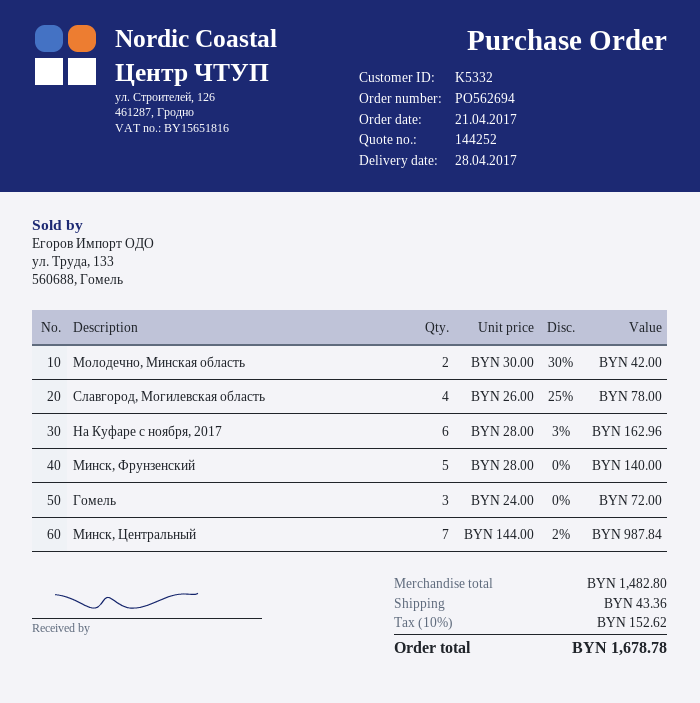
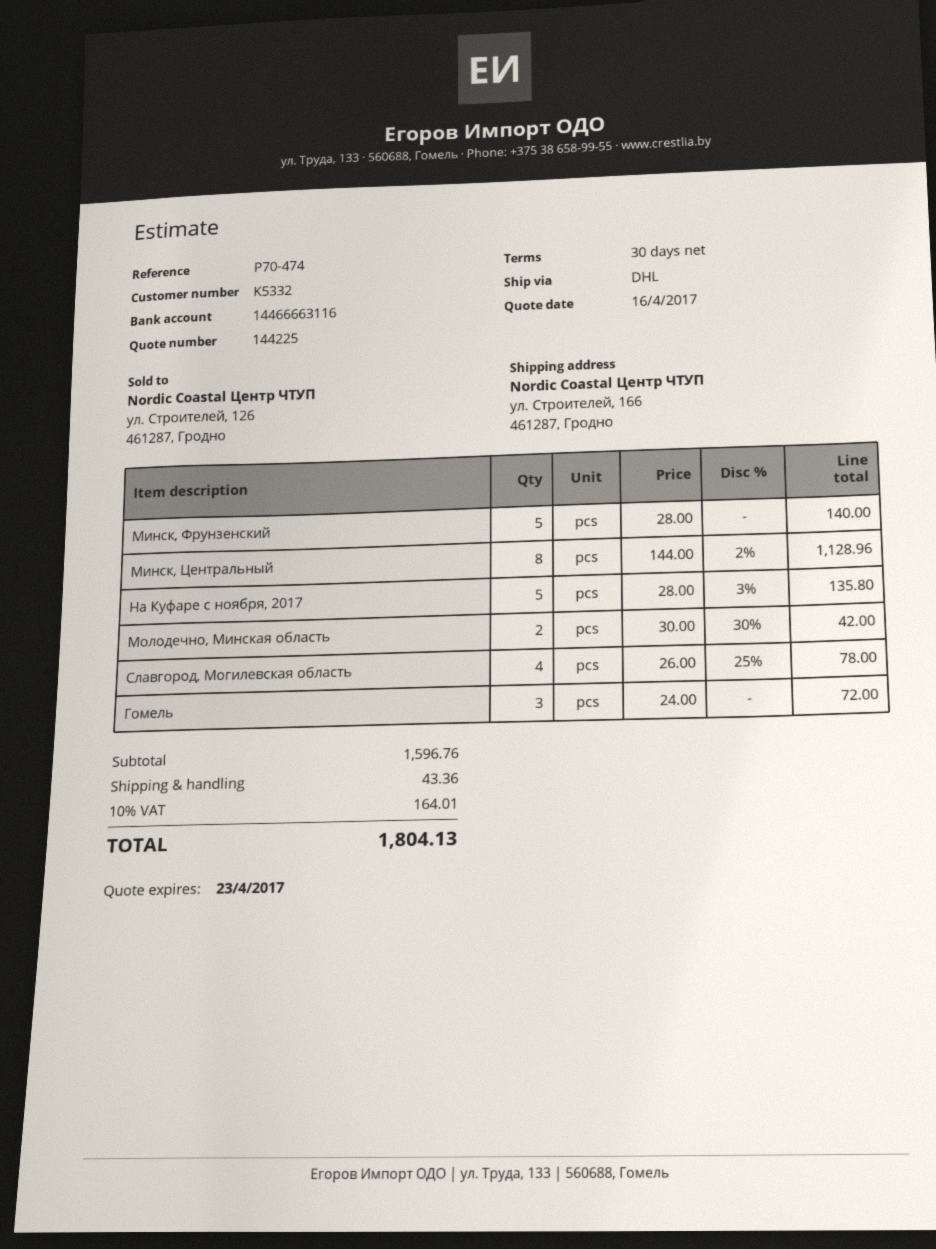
quote number: 144252 -> 144225
На Куфаре с ноября, 2017: 6 x 28.00 - 3% = 162.96 -> 5 x 28.00 - 3% = 135.80
Минск, Центральный: 7 x 144.00 - 2% = 987.84 -> 8 x 144.00 - 2% = 1128.96
subtotal: 1482.80 -> 1596.76
tax: 10% = 152.62 -> 10% = 164.01
total: 1678.78 -> 1804.13

